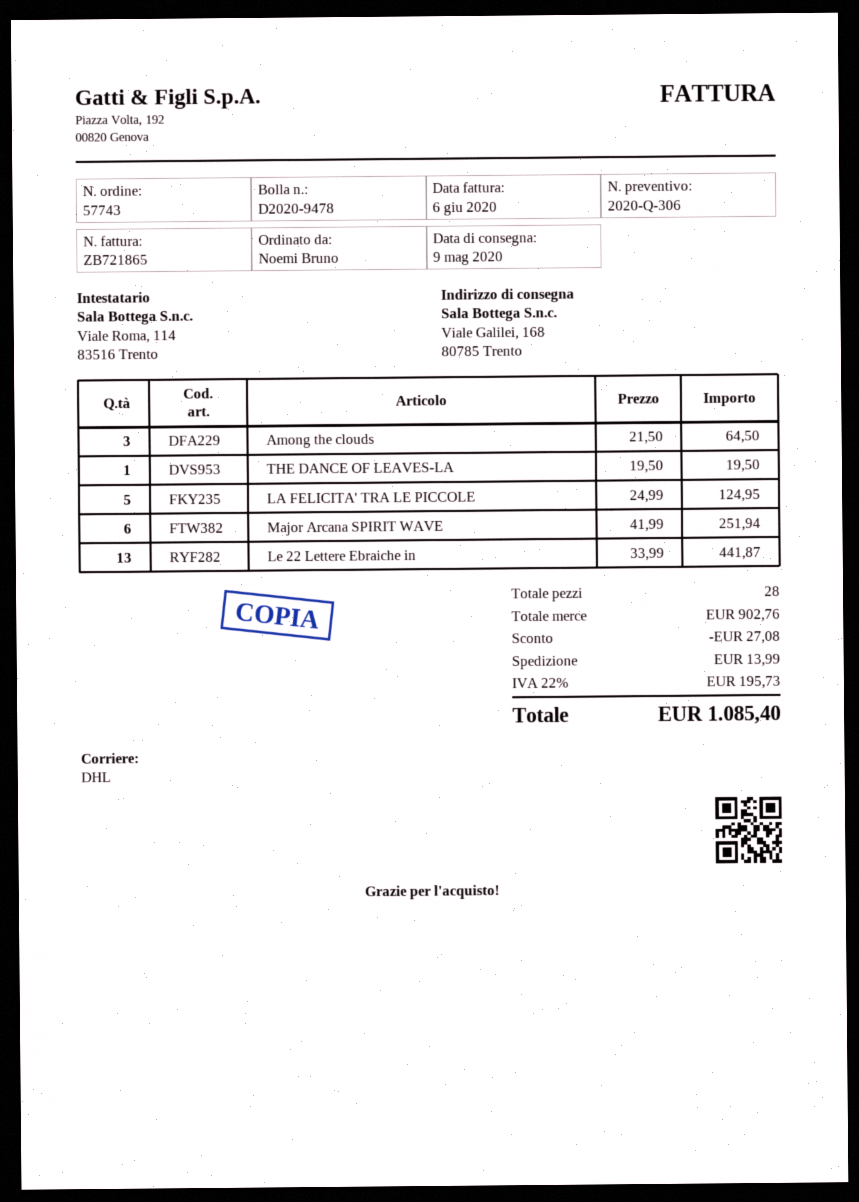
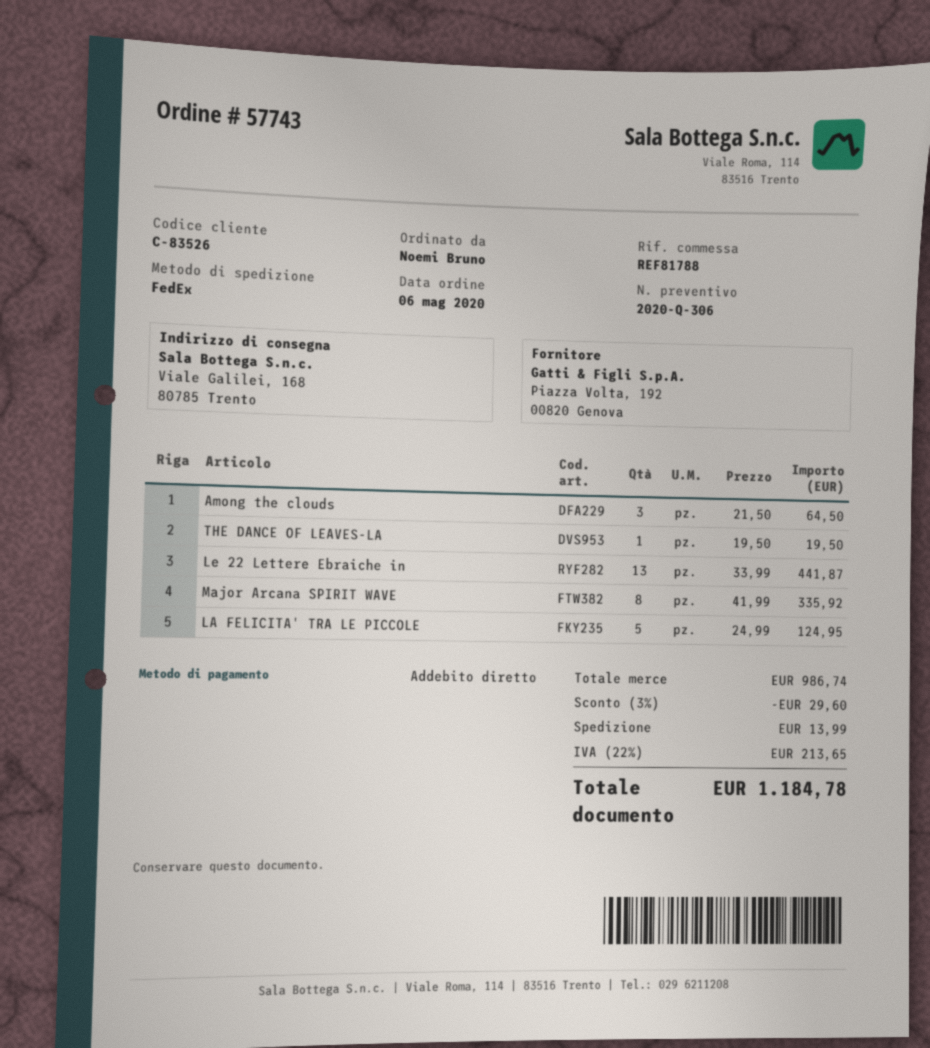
shipping method: DHL -> FedEx
Major Arcana SPIRIT WAVE: 6 x 41.99 = 251.94 -> 8 x 41.99 = 335.92
subtotal: 902.76 -> 986.74
discount: 27.08 -> 29.60
tax: 22% = 195.73 -> 22% = 213.65
total: 1085.40 -> 1184.78

